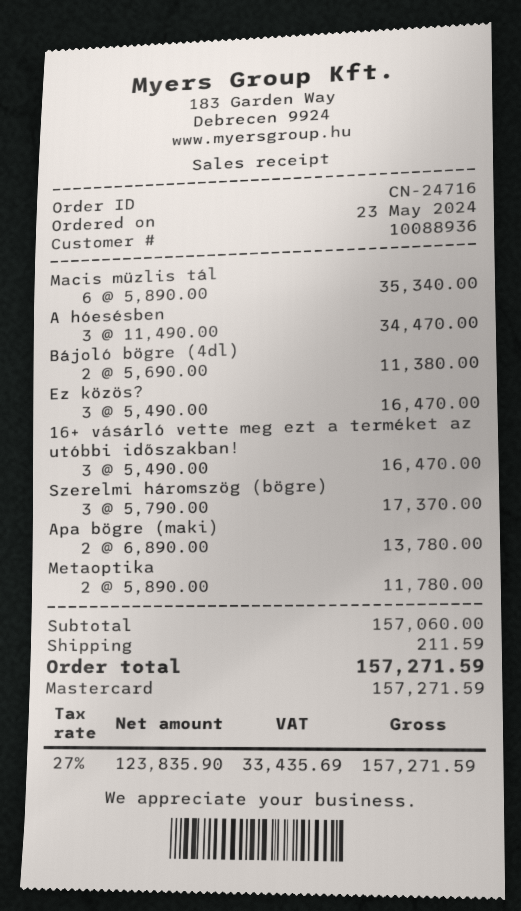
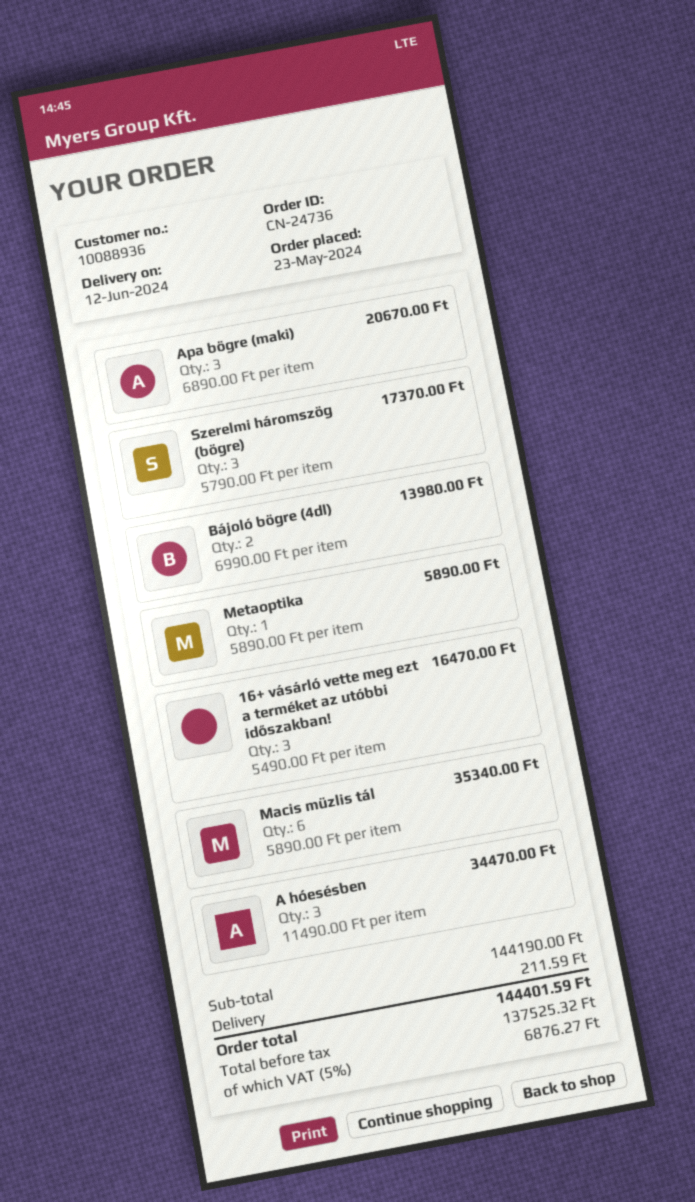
order number: CN-24716 -> CN-24736
Bájoló bögre (4dl): 2 x 5690.00 = 11380.00 -> 2 x 6990.00 = 13980.00
Ez közös?: 3 x 5490.00 = 16470.00 -> none
Apa bögre (maki): 2 x 6890.00 = 13780.00 -> 3 x 6890.00 = 20670.00
Metaoptika: 2 x 5890.00 = 11780.00 -> 1 x 5890.00 = 5890.00
subtotal: 157060.00 -> 144190.00
net: 123835.90 -> 137525.32
tax: 27% = 33435.69 -> 5% = 6876.27
total: 157271.59 -> 144401.59

